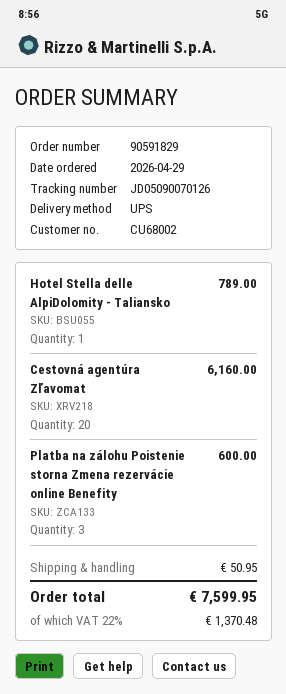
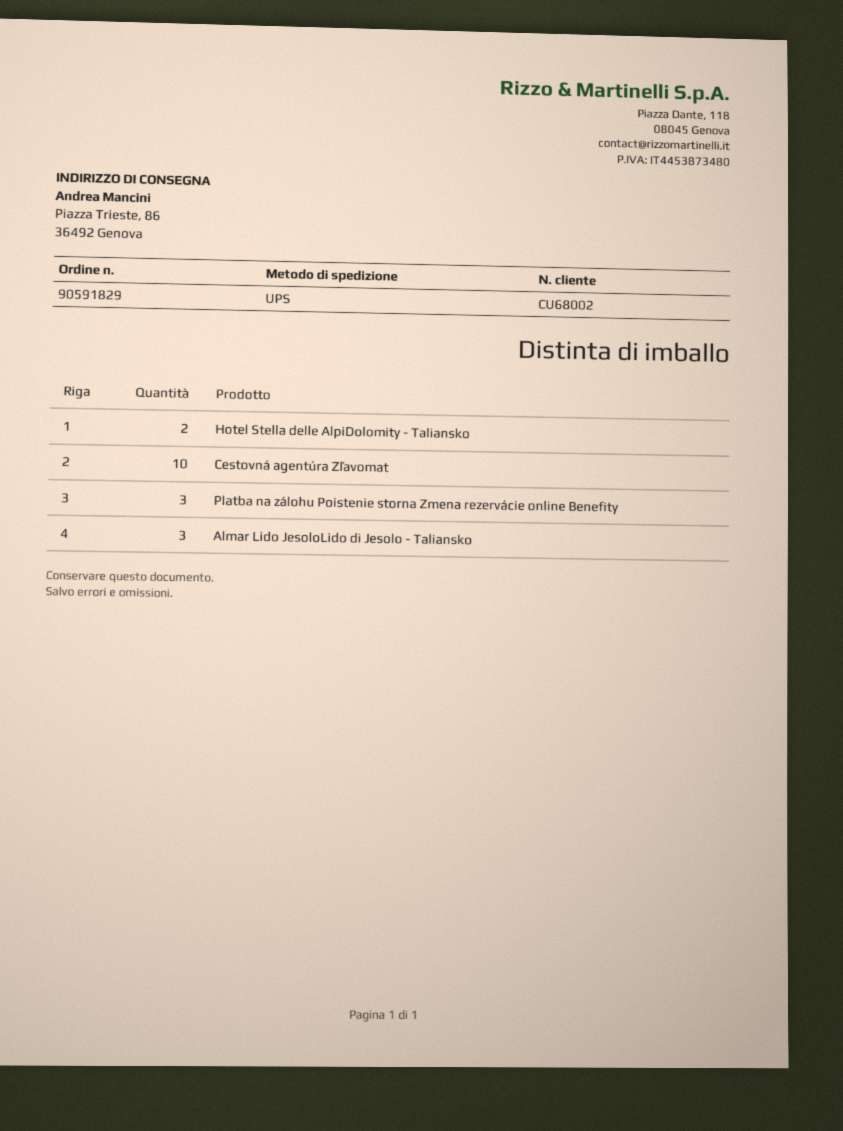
Hotel Stella delle AlpiDolomity - Taliansko: 1 -> 2
Cestovná agentúra Zľavomat: 20 -> 10
Almar Lido JesoloLido di Jesolo - Taliansko: none -> 3

